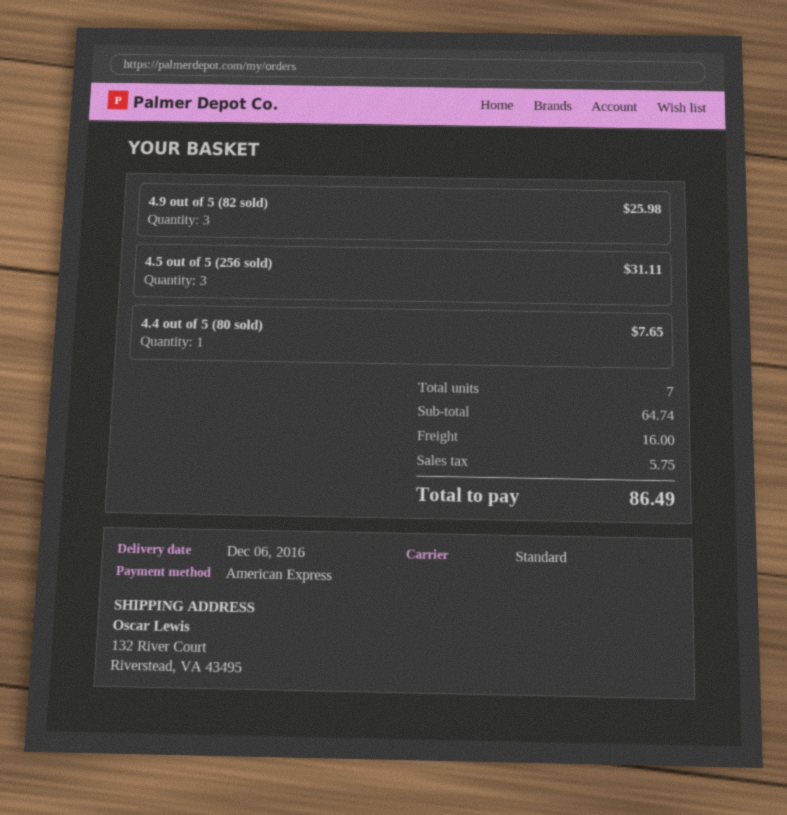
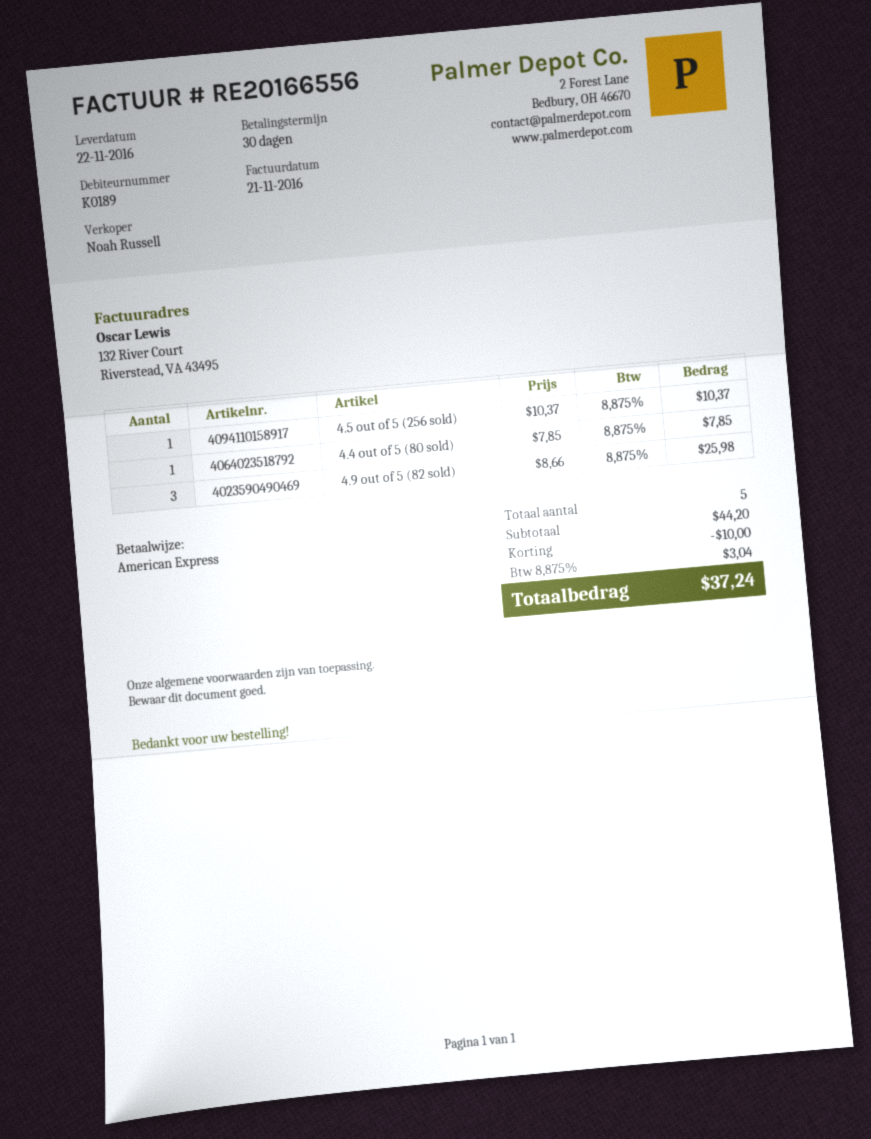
delivery date: 2016-12-06 -> 2016-11-22
4.5 out of 5 (256 sold): 3 for 31.11 -> 1 for 10.37
4.4 out of 5 (80 sold): 1 for 7.65 -> 1 for 7.85
total quantity: 7 -> 5
subtotal: 64.74 -> 44.20
discount: none -> 10.00
shipping: 16.00 -> none
tax: 5.75 -> 3.04
total: 86.49 -> 37.24

